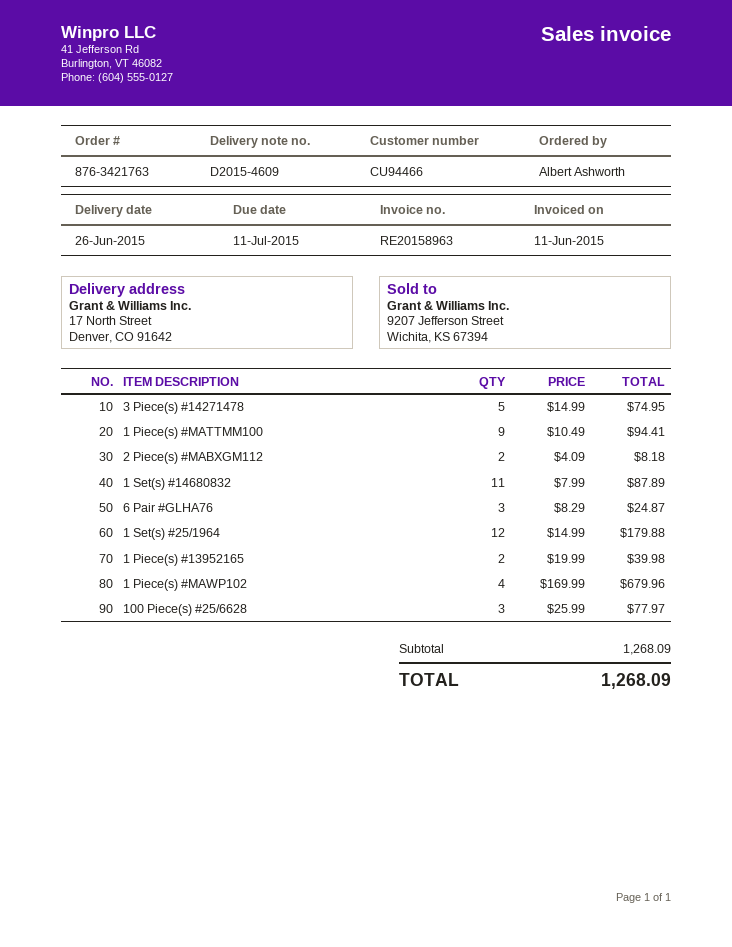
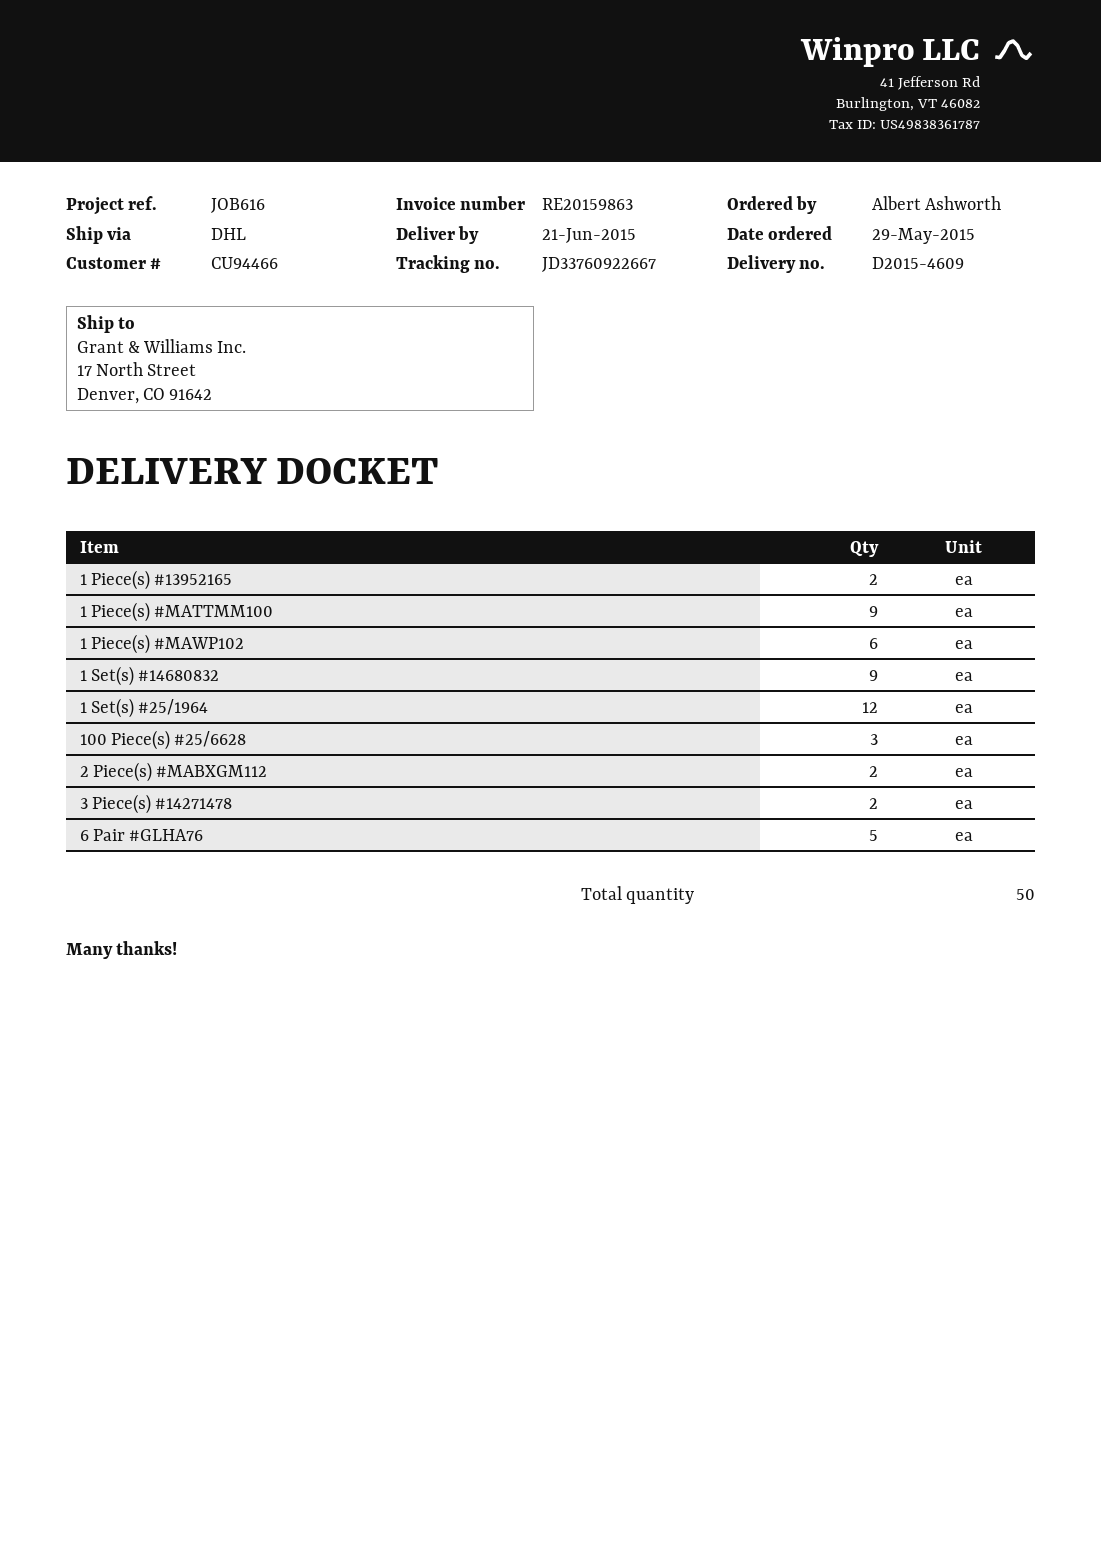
delivery date: 2015-06-26 -> 2015-06-21
invoice number: RE20158963 -> RE20159863
3 Piece(s) #14271478: 5 -> 2
1 Set(s) #14680832: 11 -> 9
6 Pair #GLHA76: 3 -> 5
1 Piece(s) #MAWP102: 4 -> 6

